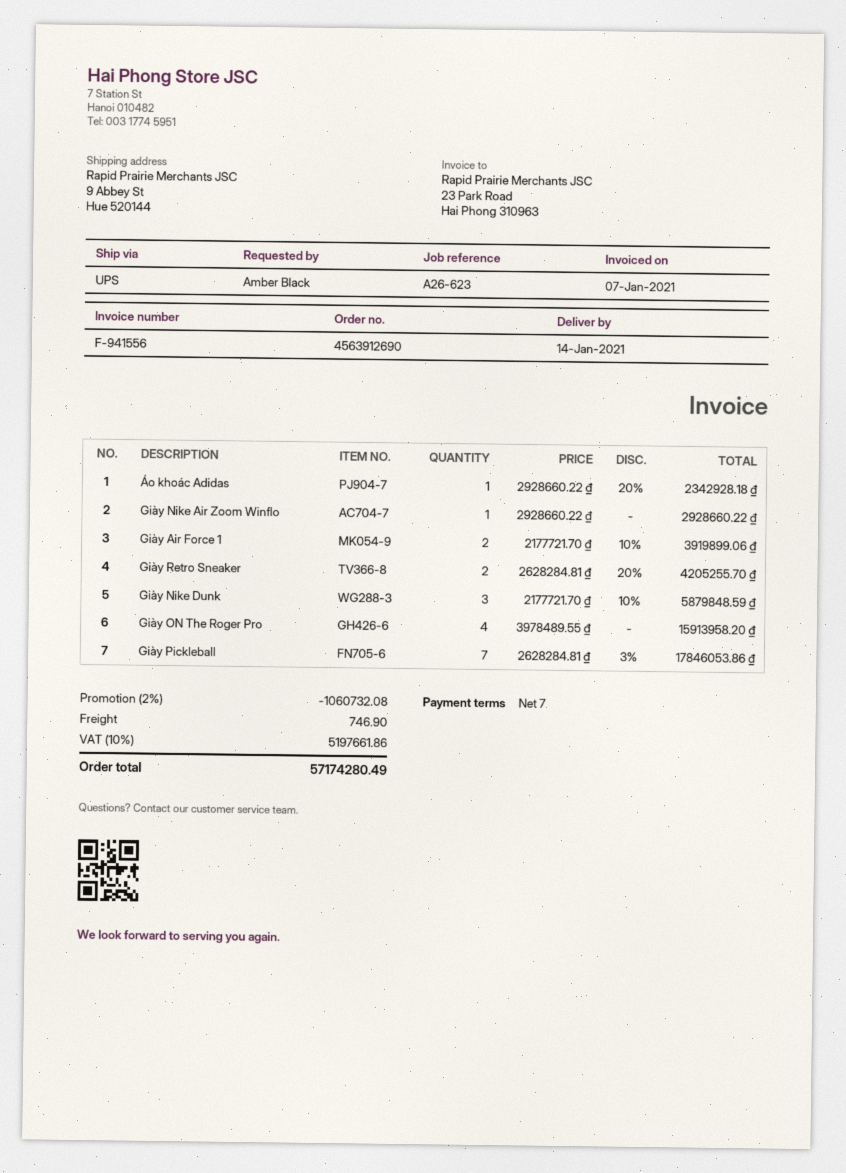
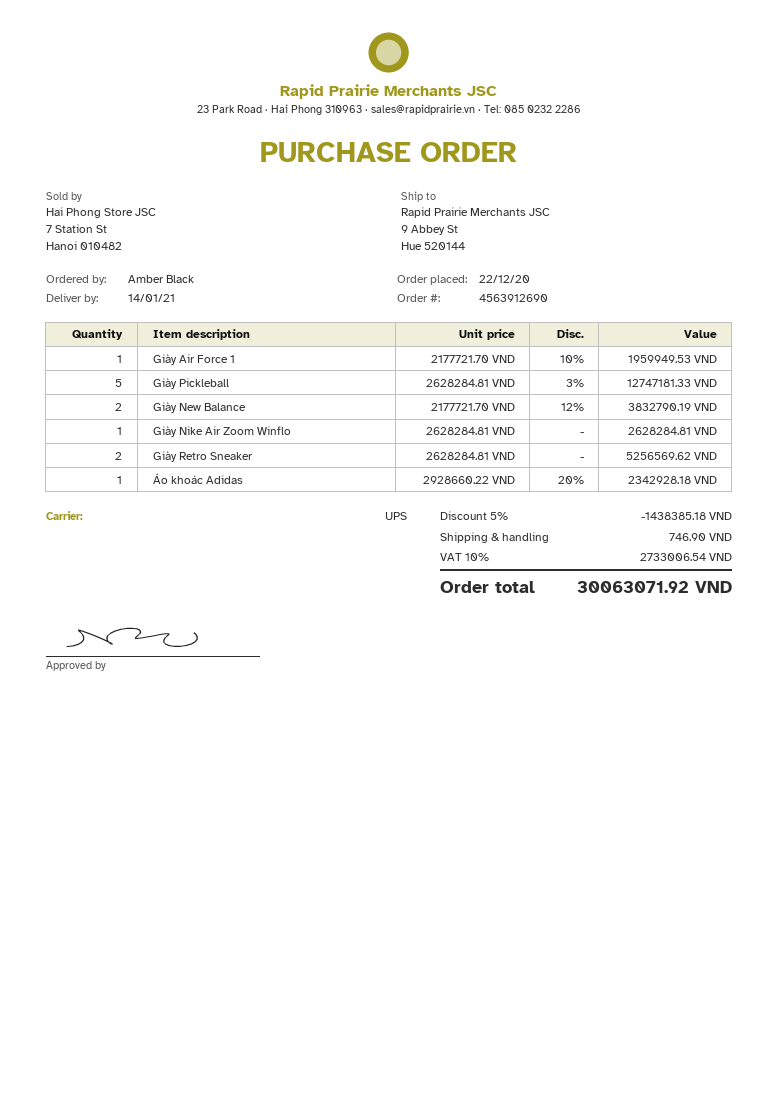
Giày Nike Air Zoom Winflo: 1 x 2928660.22 = 2928660.22 -> 1 x 2628284.81 = 2628284.81
Giày Air Force 1: 2 x 2177721.70 - 10% = 3919899.06 -> 1 x 2177721.70 - 10% = 1959949.53
Giày Retro Sneaker: 2 x 2628284.81 - 20% = 4205255.70 -> 2 x 2628284.81 = 5256569.62
Giày Nike Dunk: 3 x 2177721.70 - 10% = 5879848.59 -> none
Giày ON The Roger Pro: 4 x 3978489.55 = 15913958.20 -> none
Giày Pickleball: 7 x 2628284.81 - 3% = 17846053.86 -> 5 x 2628284.81 - 3% = 12747181.33
Giày New Balance: none -> 2 x 2177721.70 - 12% = 3832790.19
discount: 2% = 1060732.08 -> 5% = 1438385.18
tax: 10% = 5197661.86 -> 10% = 2733006.54
total: 57174280.49 -> 30063071.92

